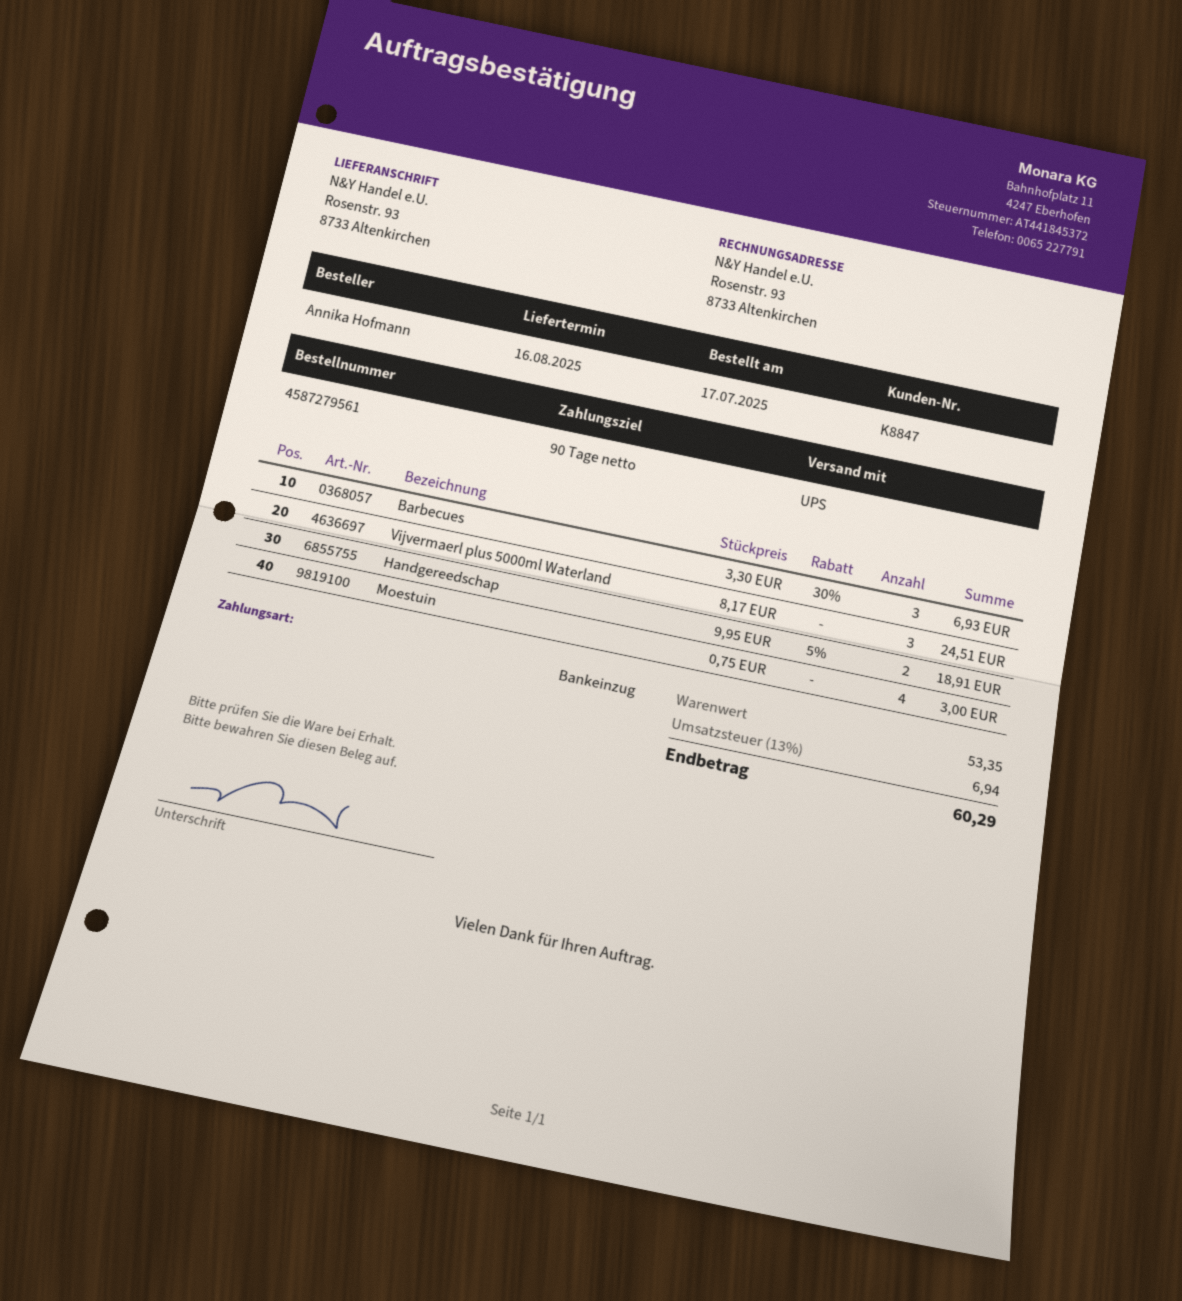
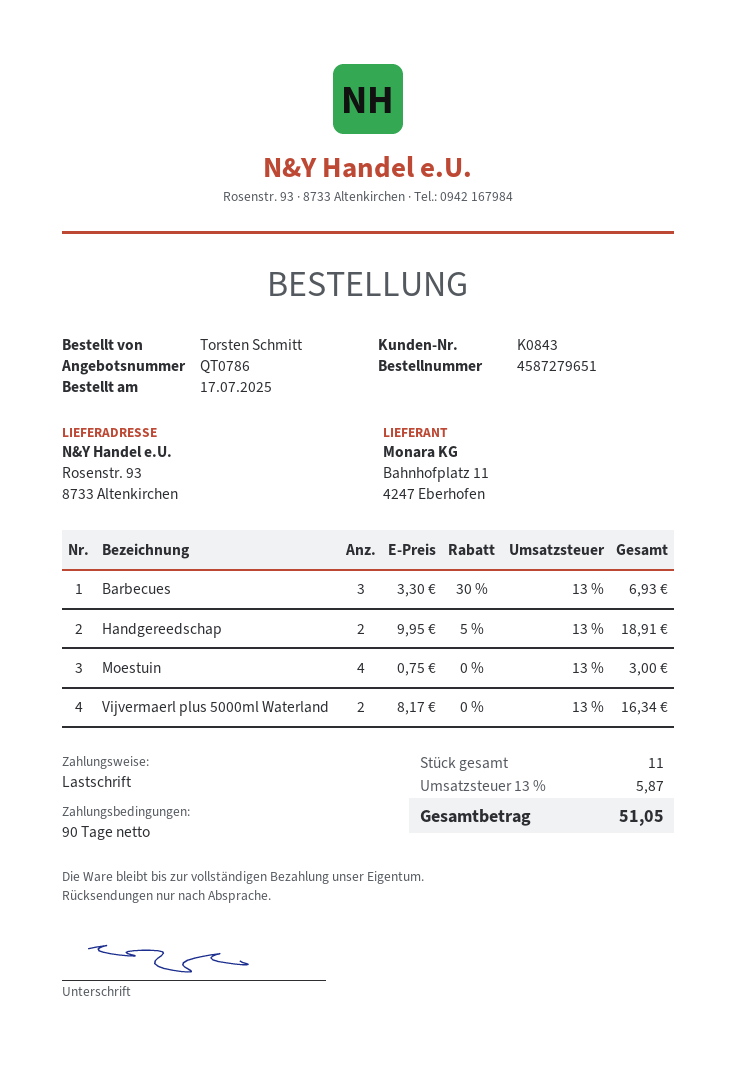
order number: 4587279561 -> 4587279651
customer number: K8847 -> K0843
ordered by: Annika Hofmann -> Torsten Schmitt
Vijvermaerl plus 5000ml Waterland: 3 x 8.17 = 24.51 -> 2 x 8.17 = 16.34
tax: 13% = 6.94 -> 13% = 5.87
total: 60.29 -> 51.05

